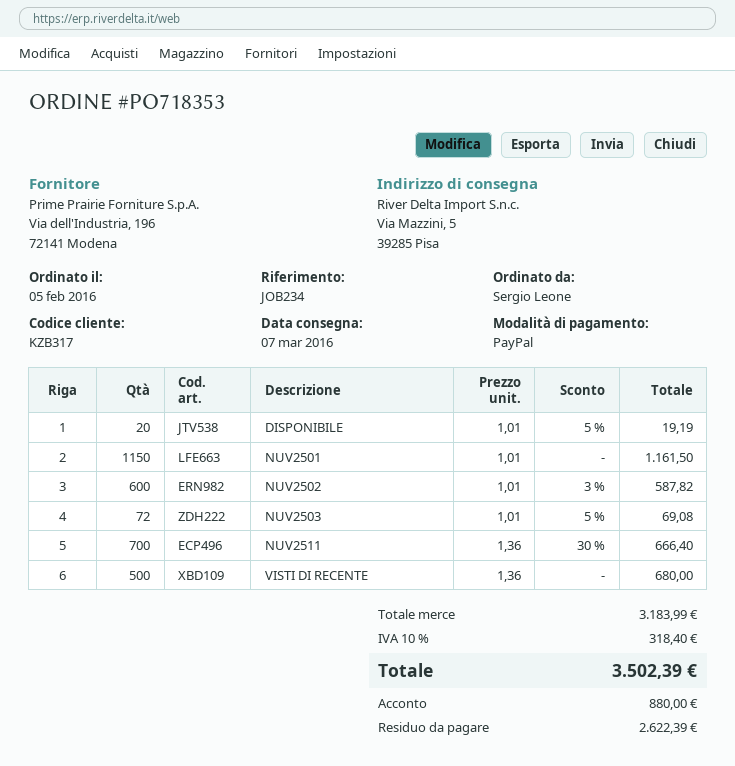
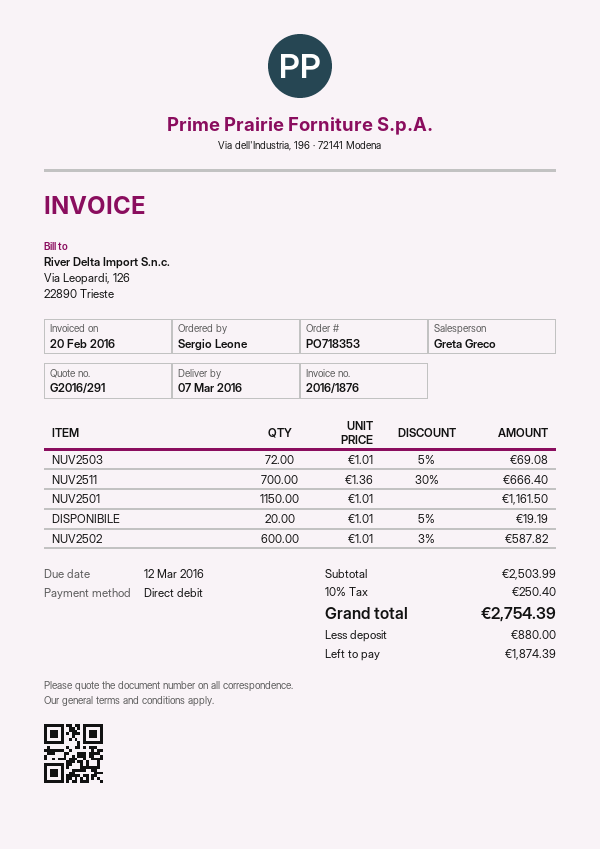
payment method: PayPal -> direct debit
VISTI DI RECENTE: 500 x 1.36 = 680.00 -> none
subtotal: 3183.99 -> 2503.99
tax: 10% = 318.40 -> 10% = 250.40
total: 3502.39 -> 2754.39
balance: 2622.39 -> 1874.39

